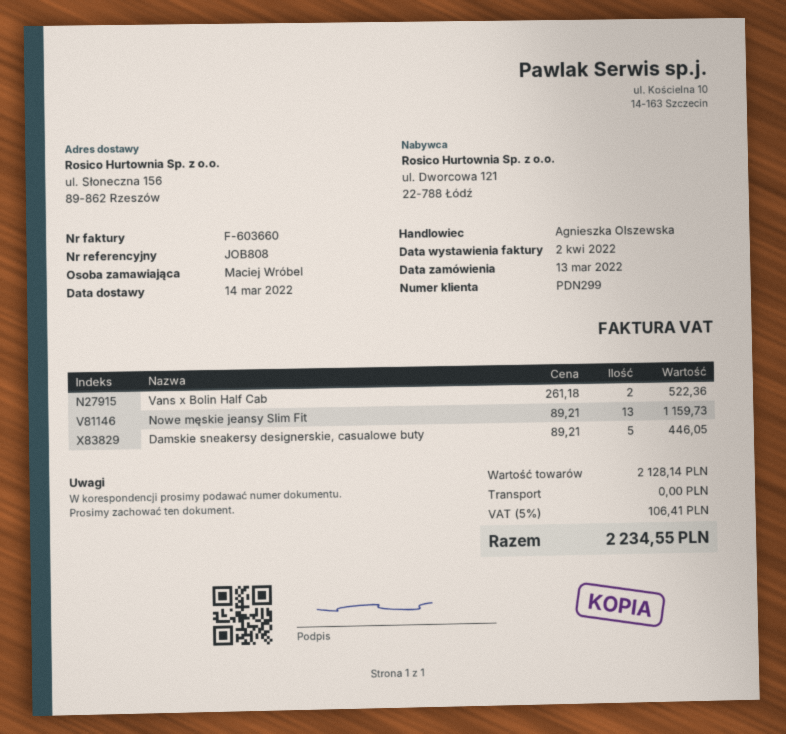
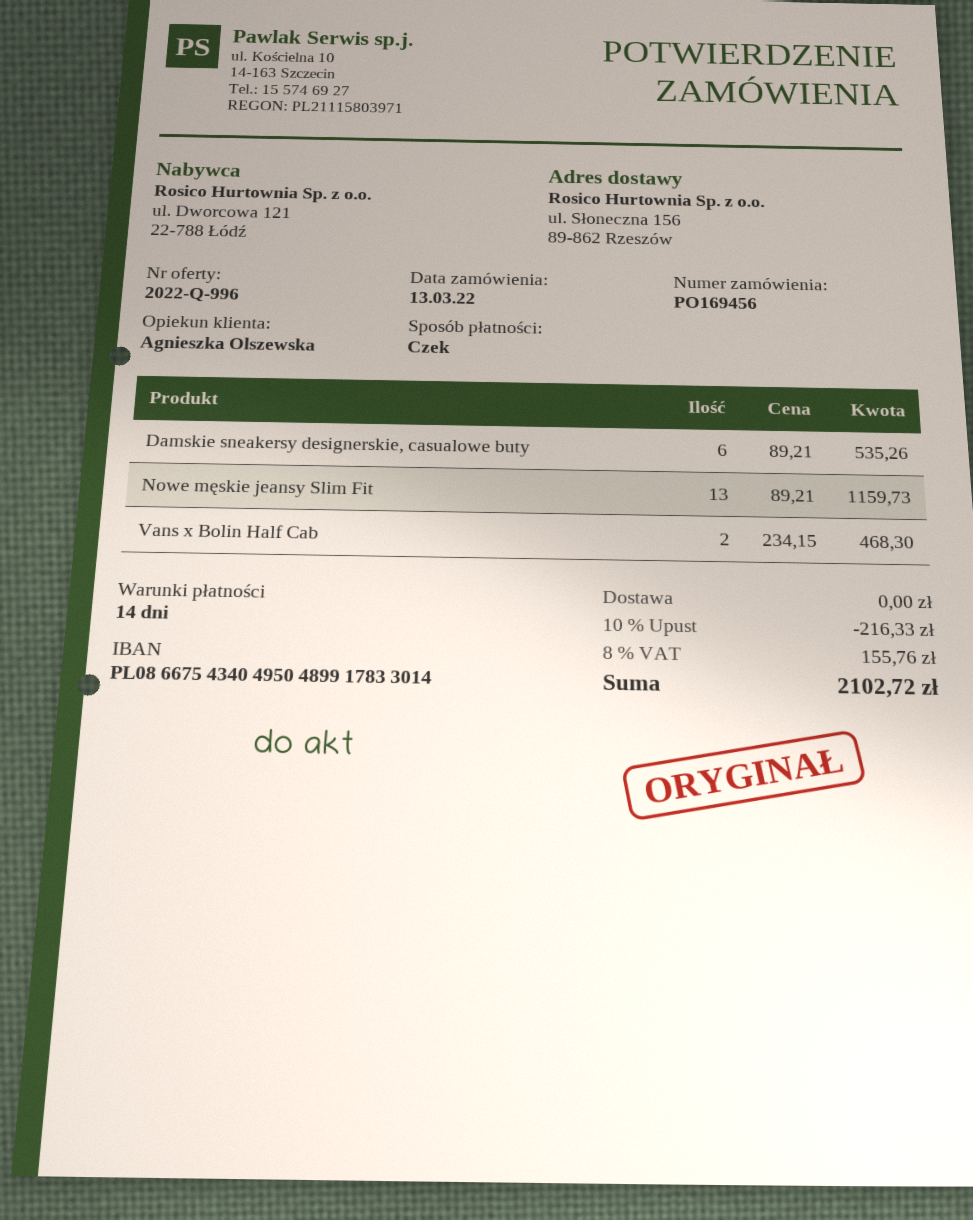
Vans x Bolin Half Cab: 2 x 261.18 = 522.36 -> 2 x 234.15 = 468.30
Damskie sneakersy designerskie, casualowe buty: 5 x 89.21 = 446.05 -> 6 x 89.21 = 535.26
discount: none -> 10% = 216.33
tax: 5% = 106.41 -> 8% = 155.76
total: 2234.55 -> 2102.72

